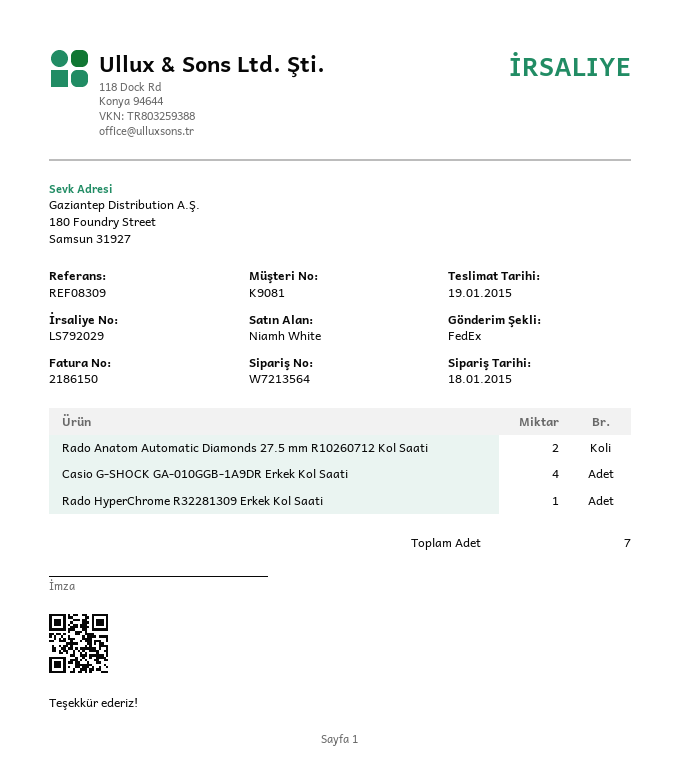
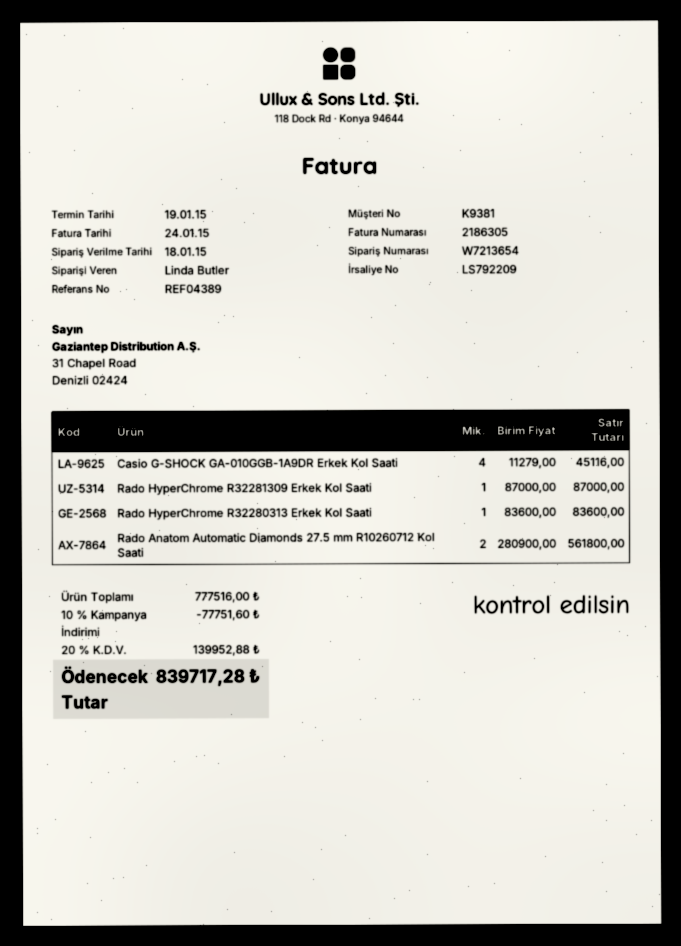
order number: W7213564 -> W7213654
delivery note number: LS792029 -> LS792209
invoice number: 2186150 -> 2186305
customer number: K9081 -> K9381
reference: REF08309 -> REF04389
ordered by: Niamh White -> Linda Butler
Rado HyperChrome R32280313 Erkek Kol Saati: none -> 1

